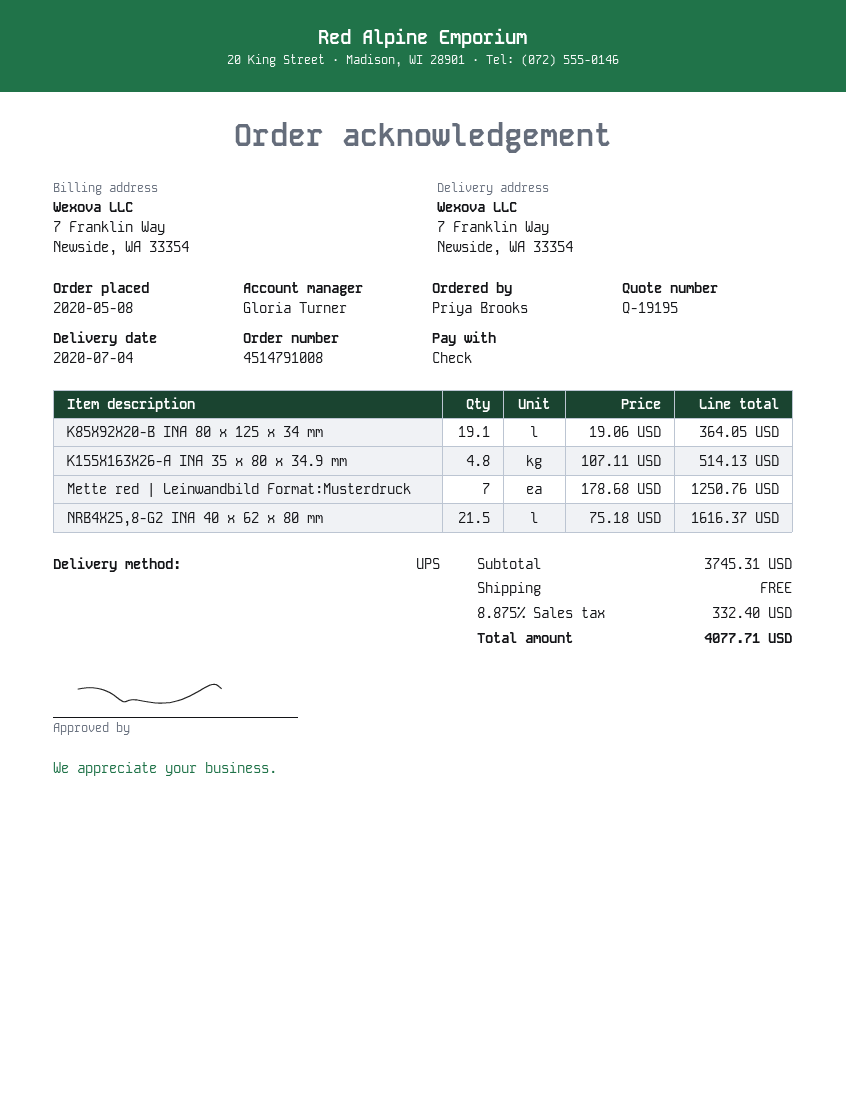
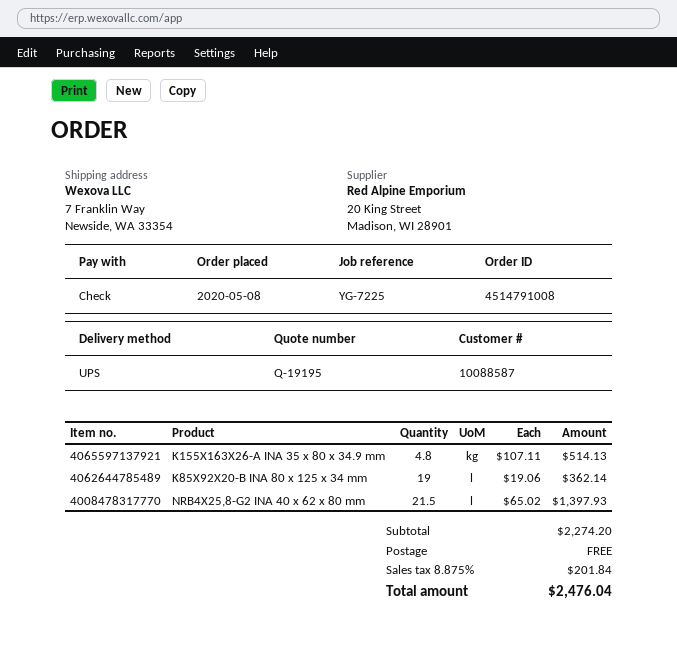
K85X92X20-B INA 80 x 125 x 34 mm: 19.1 x 19.06 = 364.05 -> 19 x 19.06 = 362.14
Mette red | Leinwandbild Format:Musterdruck: 7 x 178.68 = 1250.76 -> none
NRB4X25,8-G2 INA 40 x 62 x 80 mm: 21.5 x 75.18 = 1616.37 -> 21.5 x 65.02 = 1397.93
subtotal: 3745.31 -> 2274.20
tax: 8.875% = 332.40 -> 8.875% = 201.84
total: 4077.71 -> 2476.04

